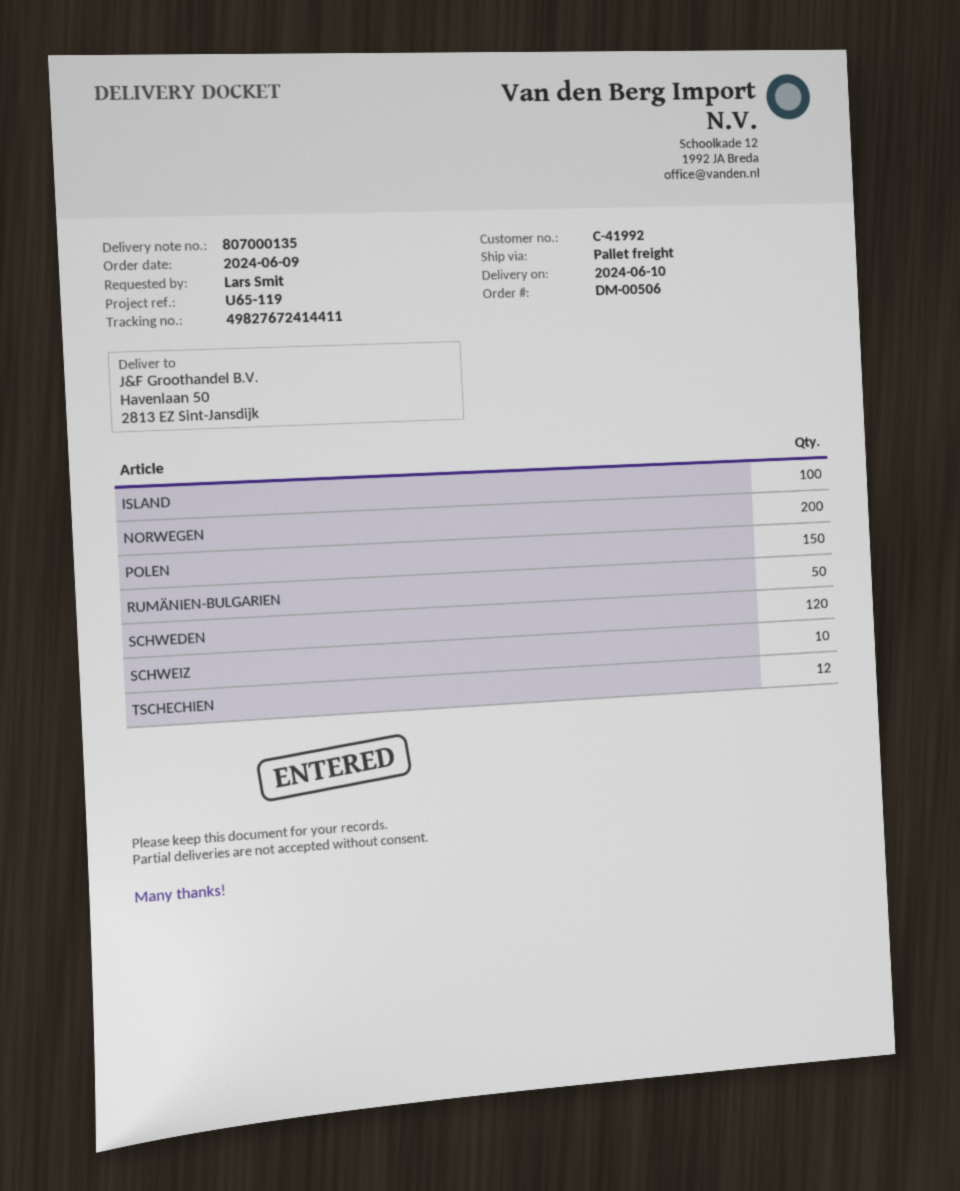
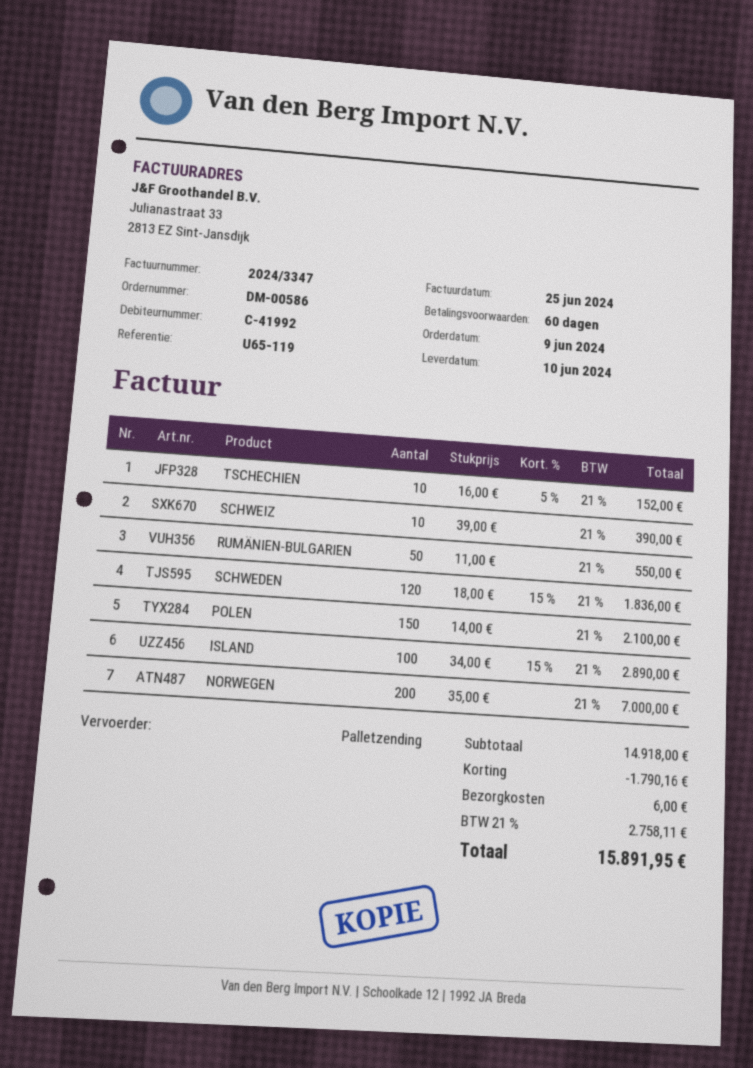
order number: DM-00506 -> DM-00586
TSCHECHIEN: 12 -> 10

